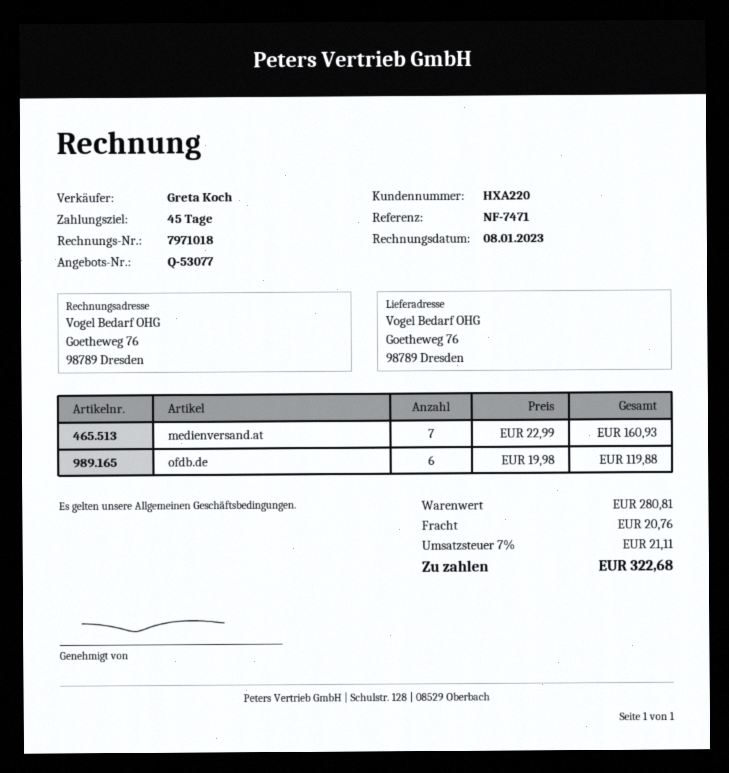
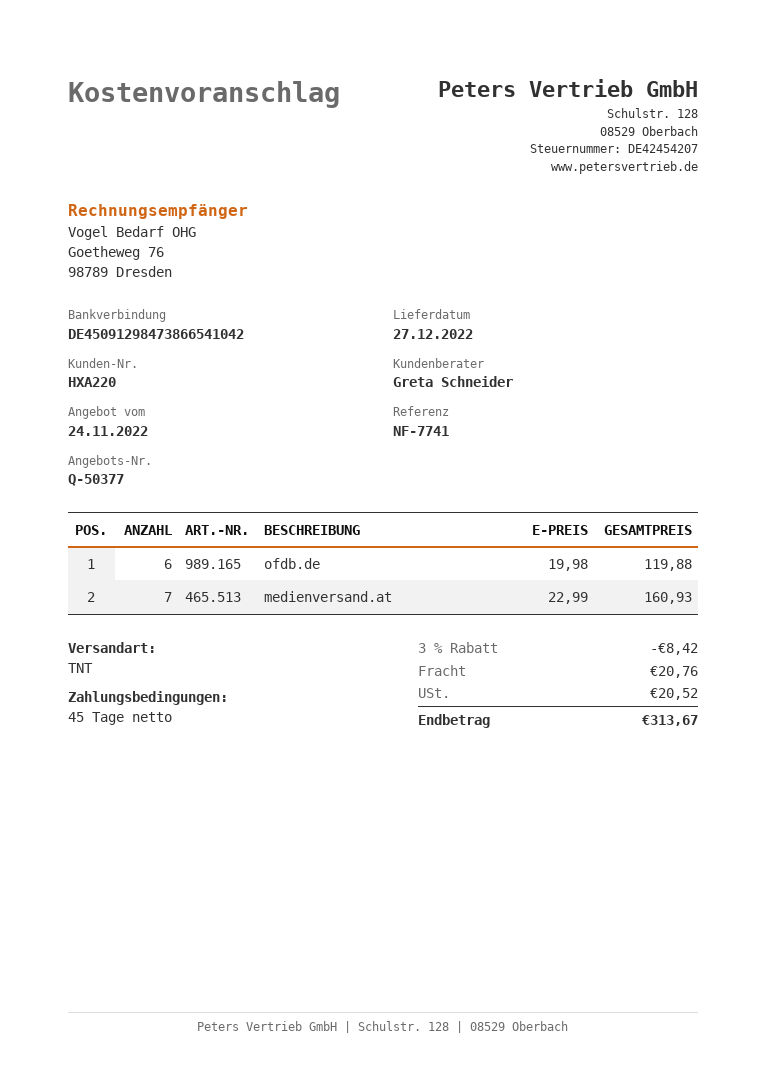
quote number: Q-53077 -> Q-50377
reference: NF-7471 -> NF-7741
sales rep: Greta Koch -> Greta Schneider
discount: none -> 3% = 8.42
tax: 21.11 -> 20.52
total: 322.68 -> 313.67

